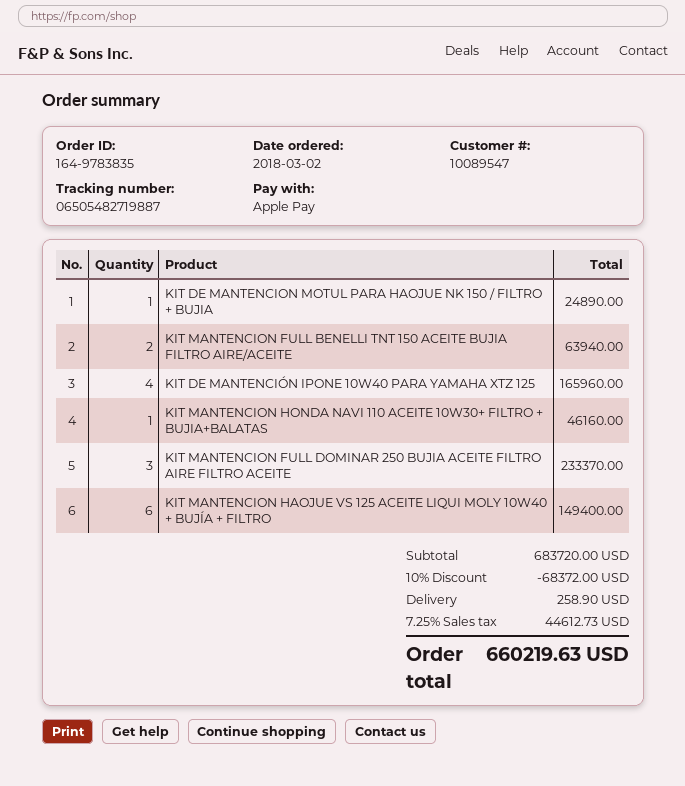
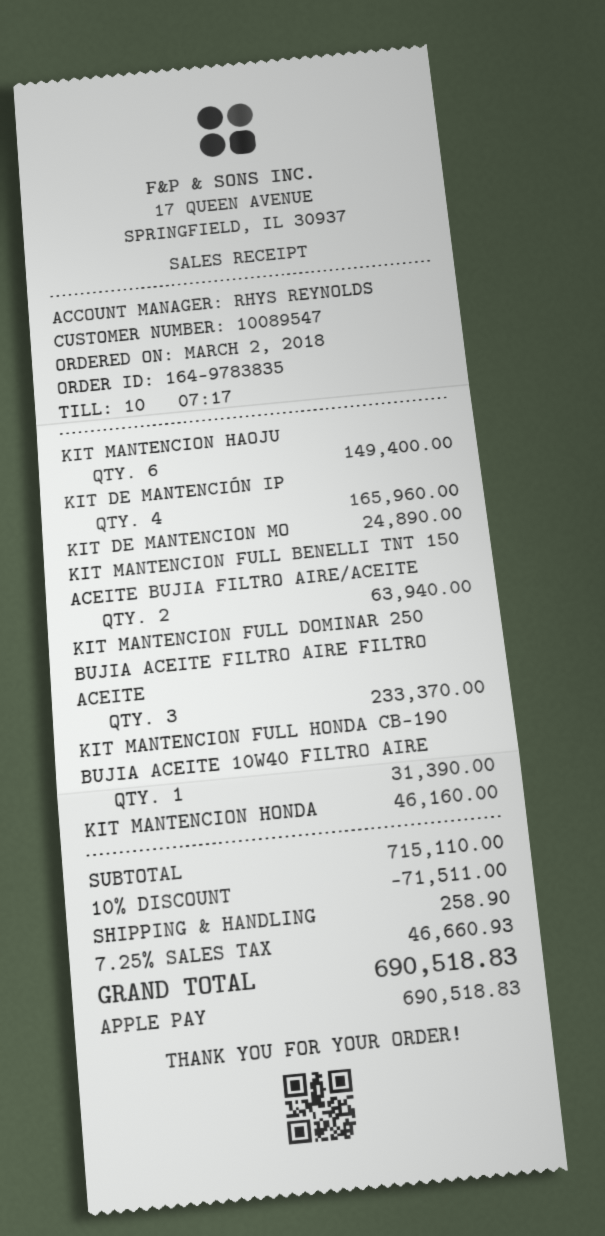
KIT MANTENCION FULL HONDA CB-190 BUJIA ACEITE 10W40 FILTRO AIRE: none -> 1 for 31390.00
subtotal: 683720.00 -> 715110.00
discount: 10% = 68372.00 -> 10% = 71511.00
tax: 7.25% = 44612.73 -> 7.25% = 46660.93
total: 660219.63 -> 690518.83

